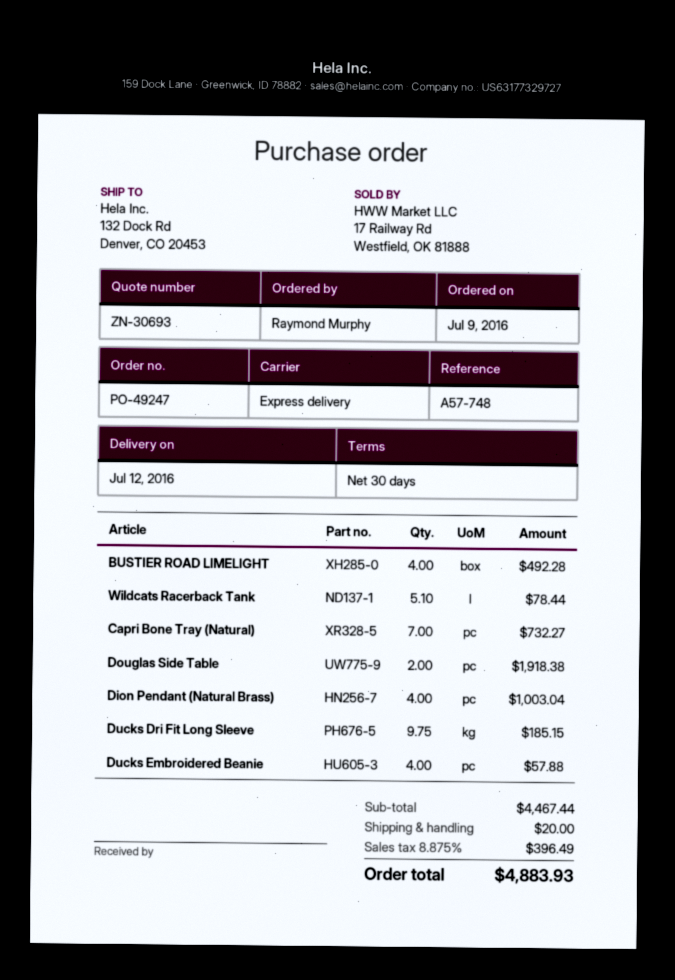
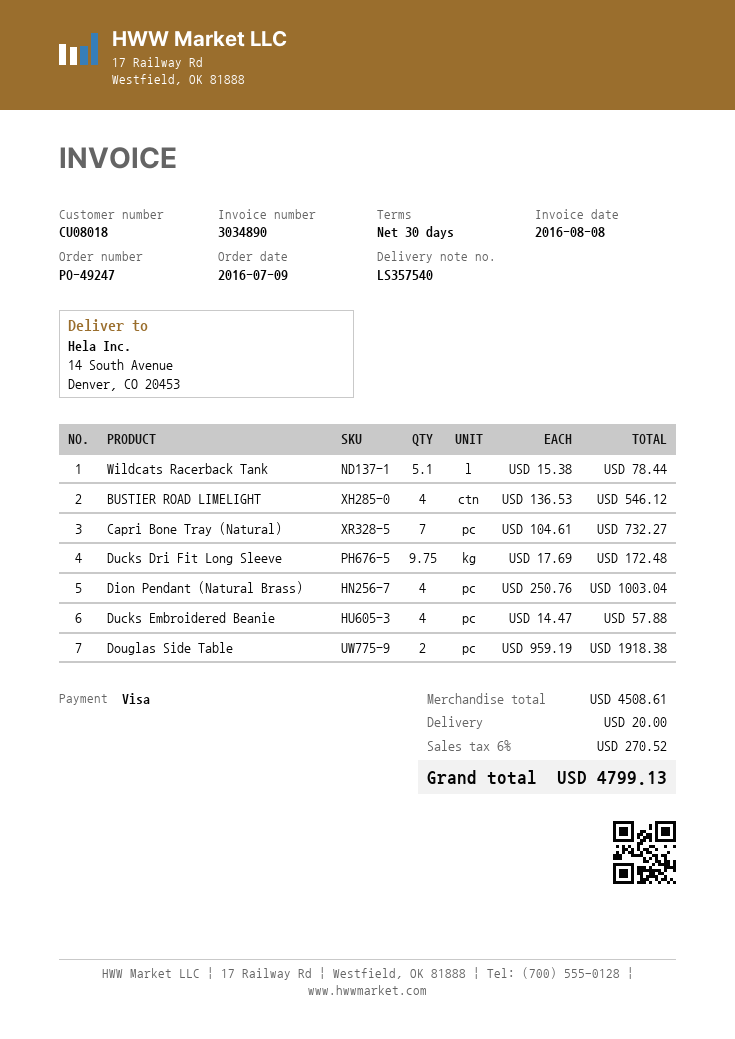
ship to: 132 Dock Rd, Denver, CO 20453 -> 14 South Avenue, Denver, CO 20453
BUSTIER ROAD LIMELIGHT: 4 for 492.28 -> 4 for 546.12
Ducks Dri Fit Long Sleeve: 9.75 for 185.15 -> 9.75 for 172.48
subtotal: 4467.44 -> 4508.61
tax: 8.875% = 396.49 -> 6% = 270.52
total: 4883.93 -> 4799.13

